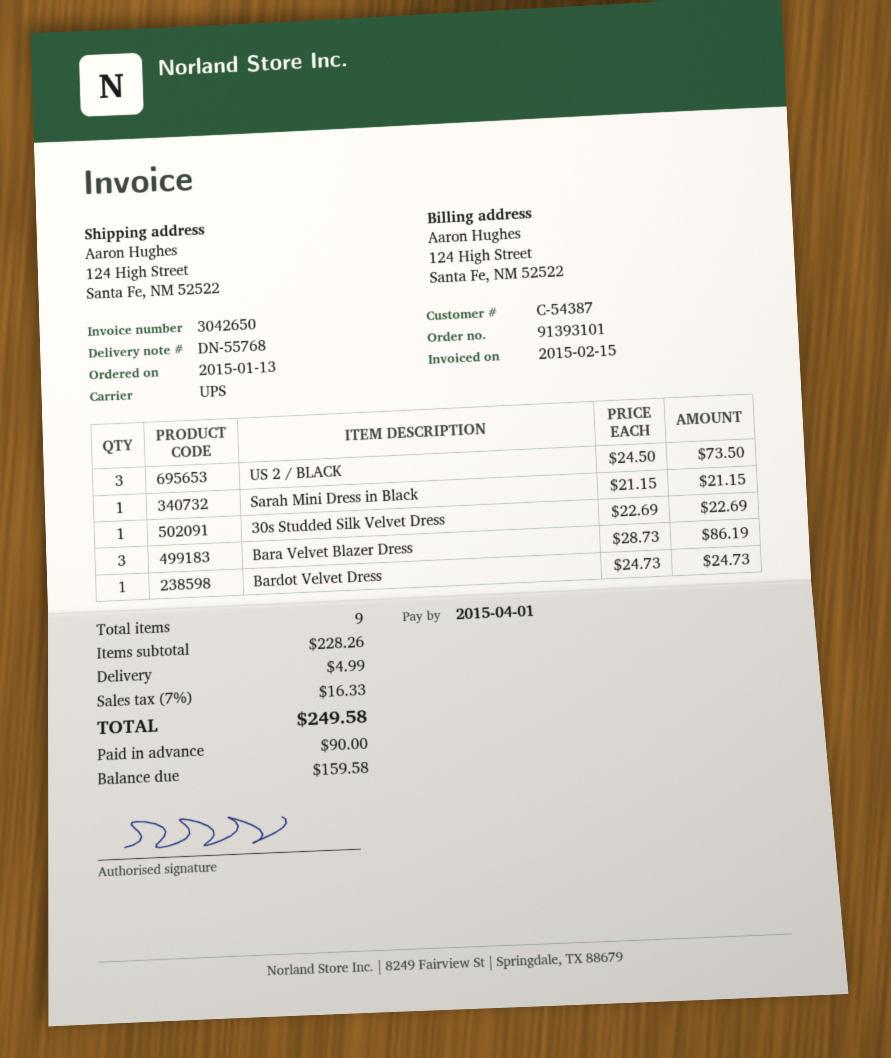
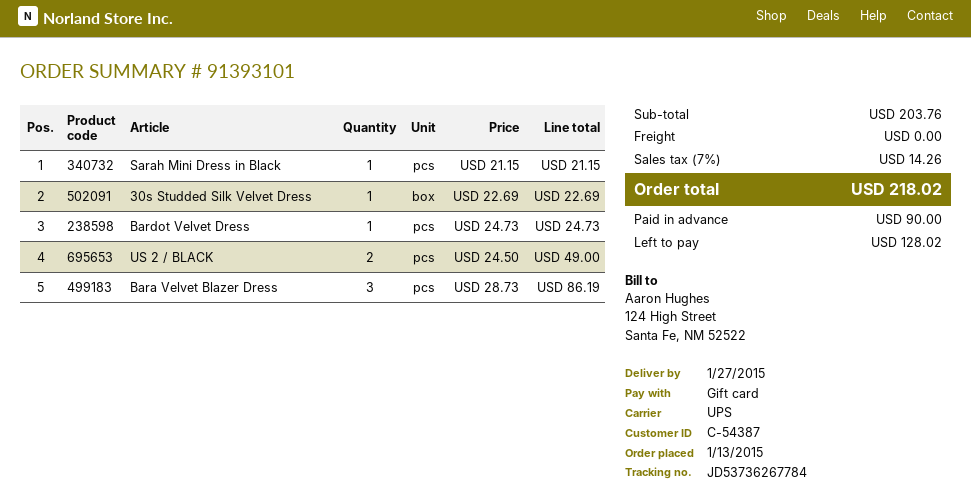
US 2 / BLACK: 3 x 24.50 = 73.50 -> 2 x 24.50 = 49.00
subtotal: 228.26 -> 203.76
shipping: 4.99 -> 0.00
tax: 7% = 16.33 -> 7% = 14.26
total: 249.58 -> 218.02
balance: 159.58 -> 128.02

